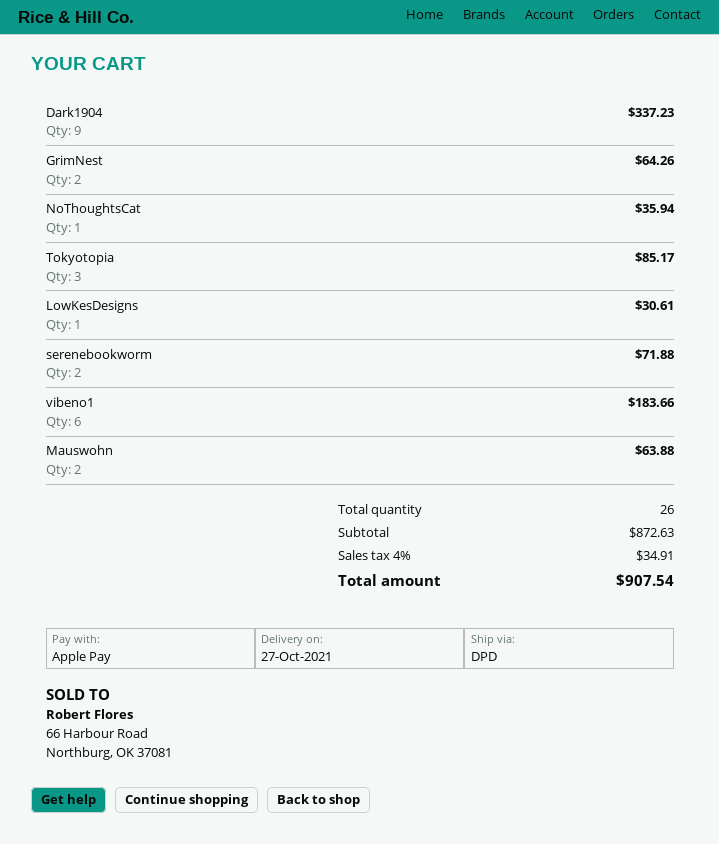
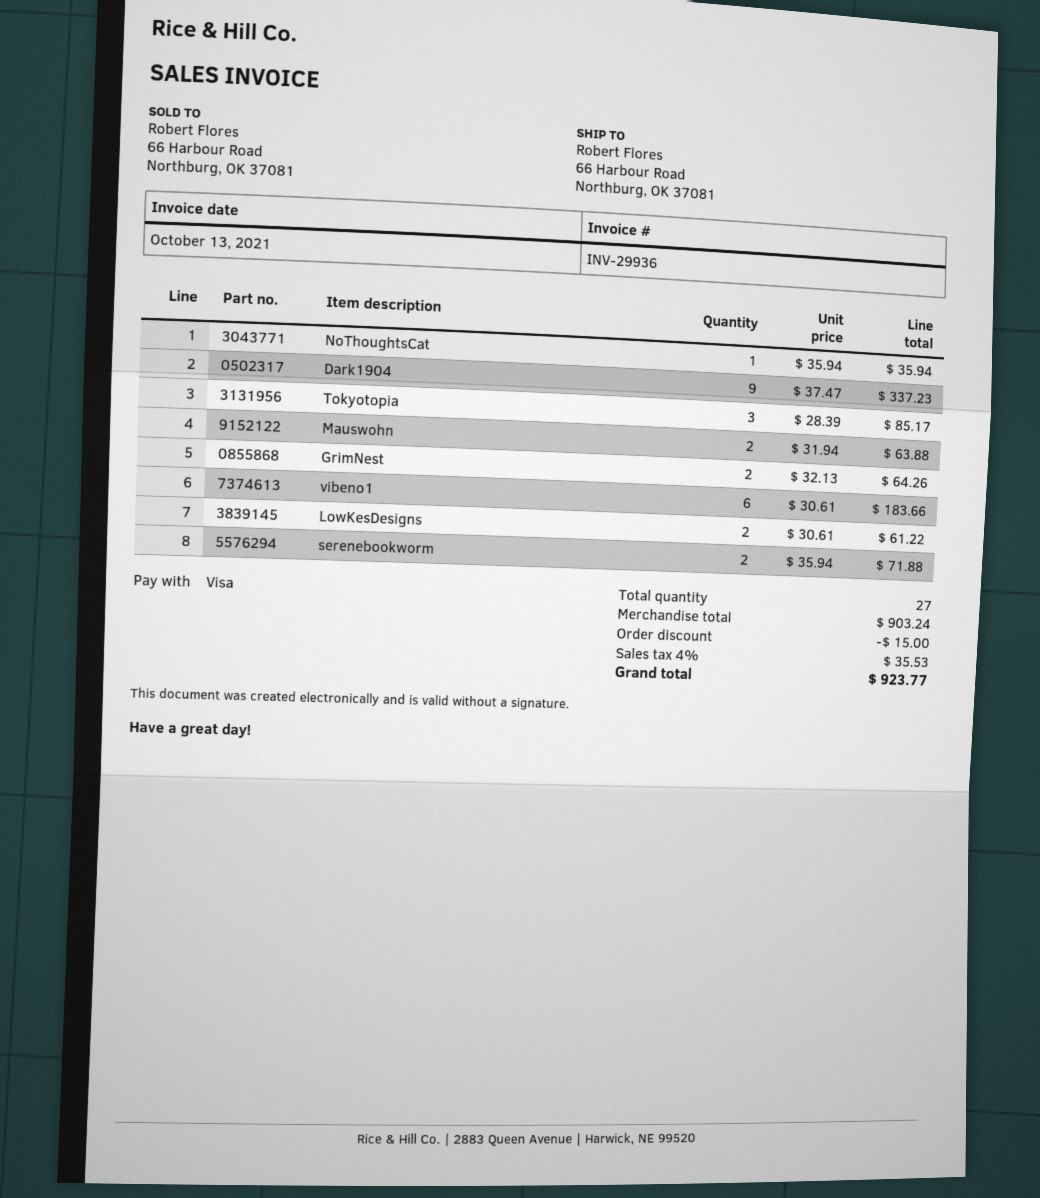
payment method: Apple Pay -> Visa
LowKesDesigns: 1 for 30.61 -> 2 for 61.22
total quantity: 26 -> 27
subtotal: 872.63 -> 903.24
discount: none -> 15.00
tax: 4% = 34.91 -> 4% = 35.53
total: 907.54 -> 923.77

